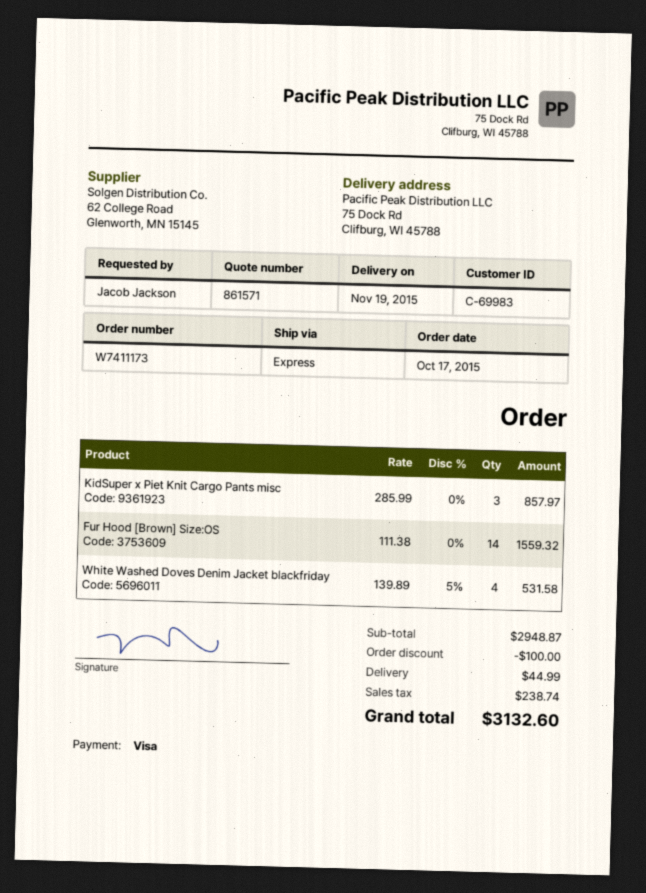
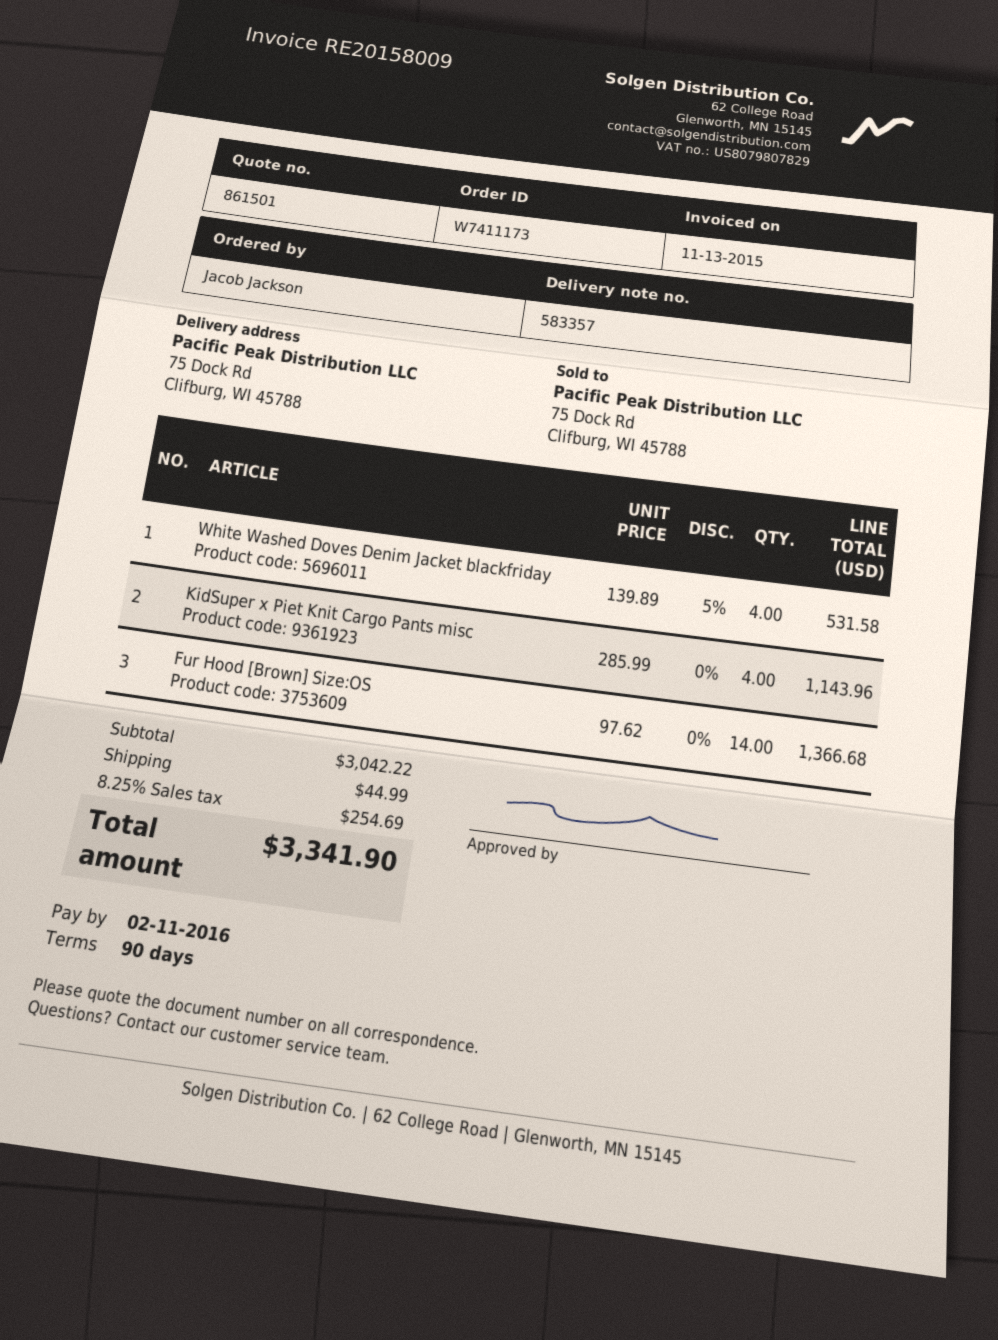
quote number: 861571 -> 861501
KidSuper x Piet Knit Cargo Pants misc: 3 x 285.99 = 857.97 -> 4 x 285.99 = 1143.96
Fur Hood [Brown] Size:OS: 14 x 111.38 = 1559.32 -> 14 x 97.62 = 1366.68
subtotal: 2948.87 -> 3042.22
discount: 100.00 -> none
tax: 238.74 -> 254.69
total: 3132.60 -> 3341.90

